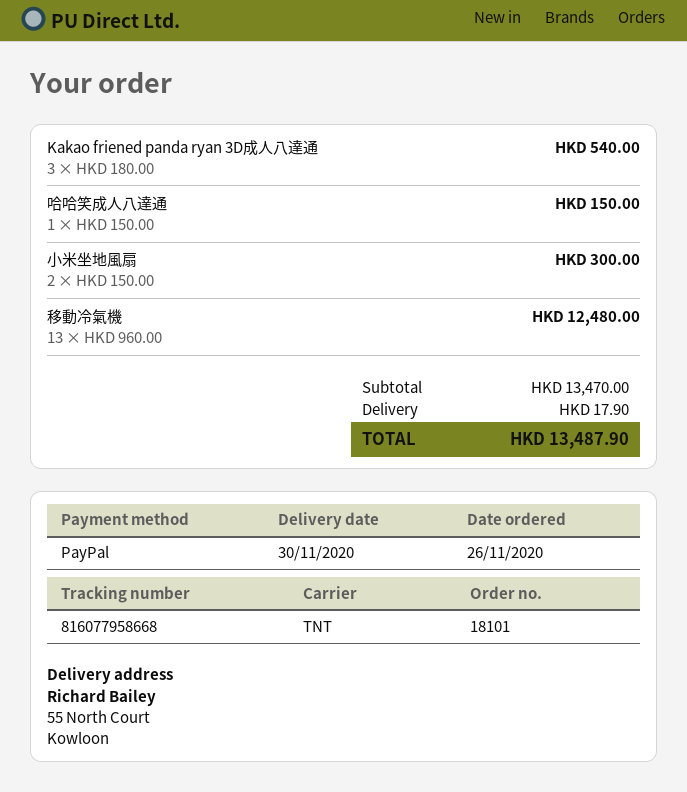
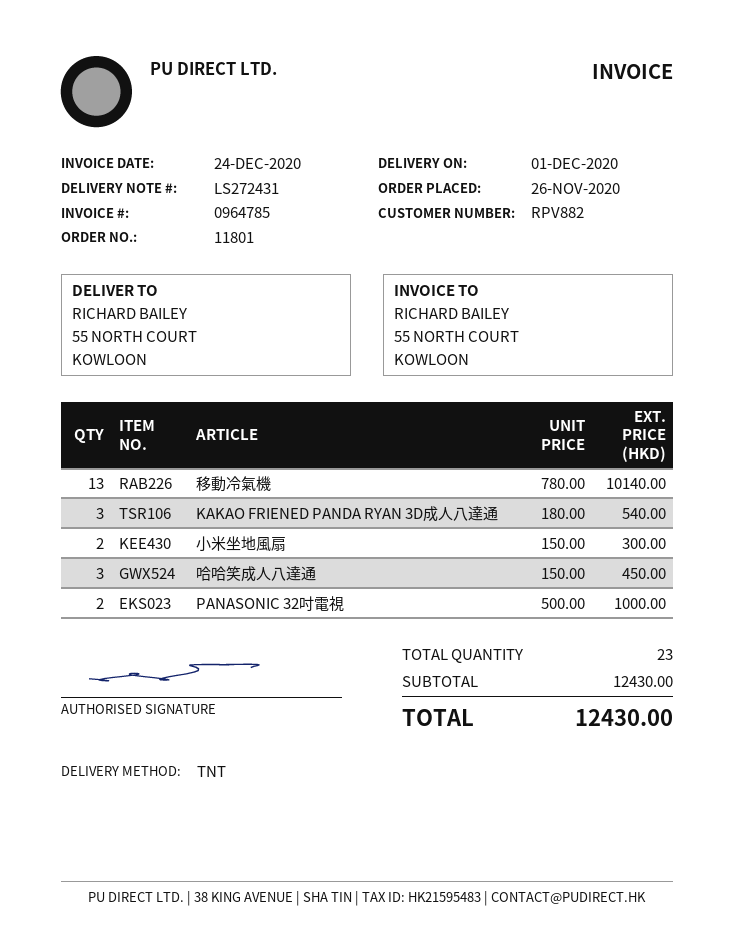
order number: 18101 -> 11801
delivery date: 2020-11-30 -> 2020-12-01
哈哈笑成人八達通: 1 x 150.00 = 150.00 -> 3 x 150.00 = 450.00
移動冷氣機: 13 x 960.00 = 12480.00 -> 13 x 780.00 = 10140.00
PANASONIC 32吋電視: none -> 2 x 500.00 = 1000.00
subtotal: 13470.00 -> 12430.00
shipping: 17.90 -> none
total: 13487.90 -> 12430.00

